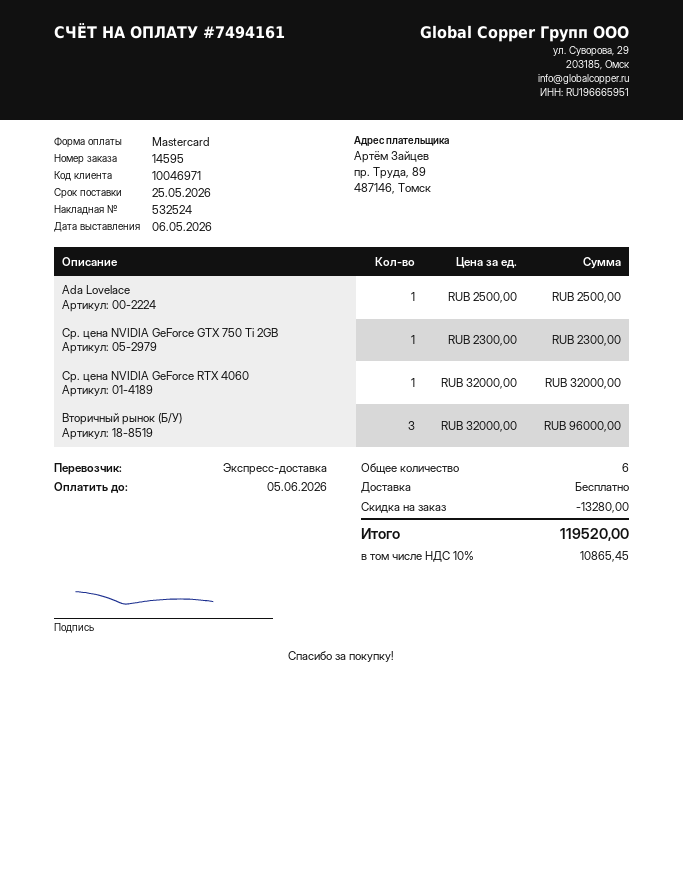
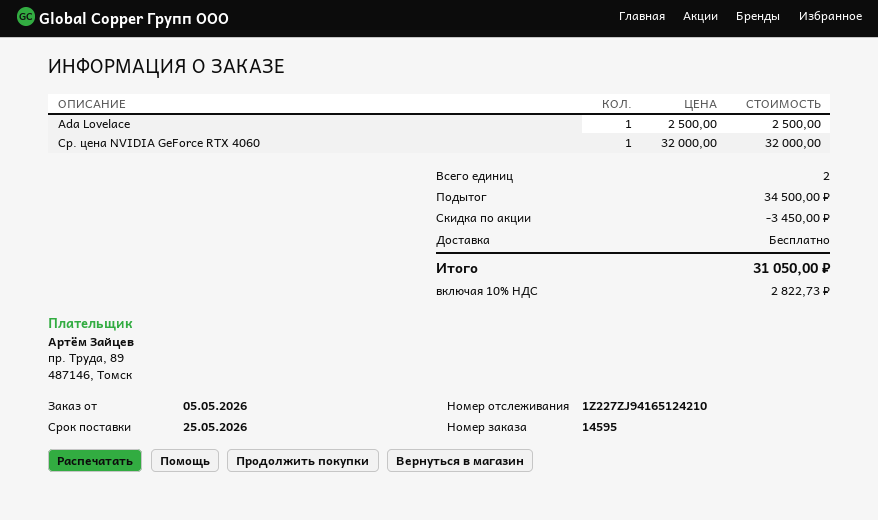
Ср. цена NVIDIA GeForce GTX 750 Ti 2GB: 1 x 2300.00 = 2300.00 -> none
Вторичный рынок (Б/У): 3 x 32000.00 = 96000.00 -> none
total quantity: 6 -> 2
discount: 13280.00 -> 3450.00
tax: 10% = 10865.45 -> 10% = 2822.73
total: 119520.00 -> 31050.00

